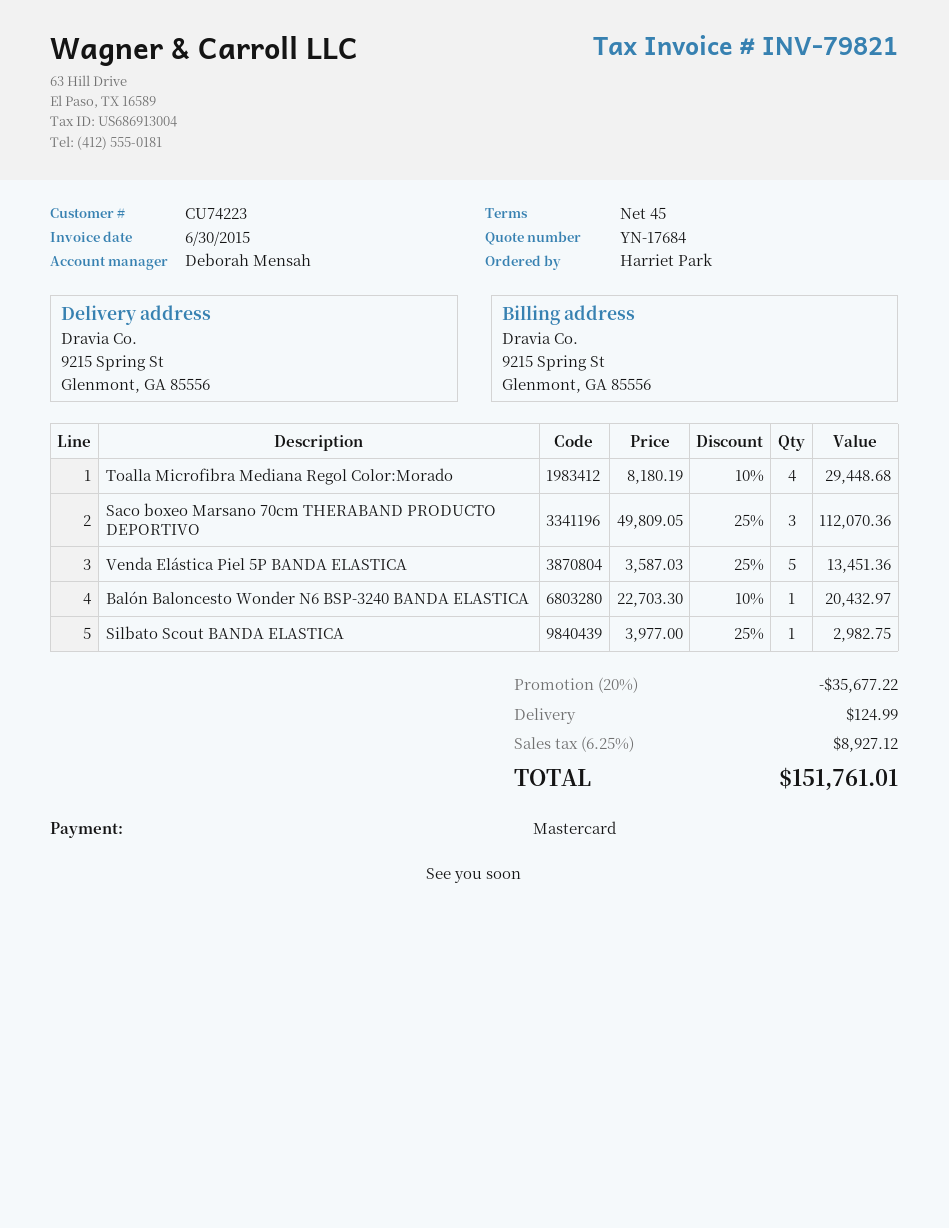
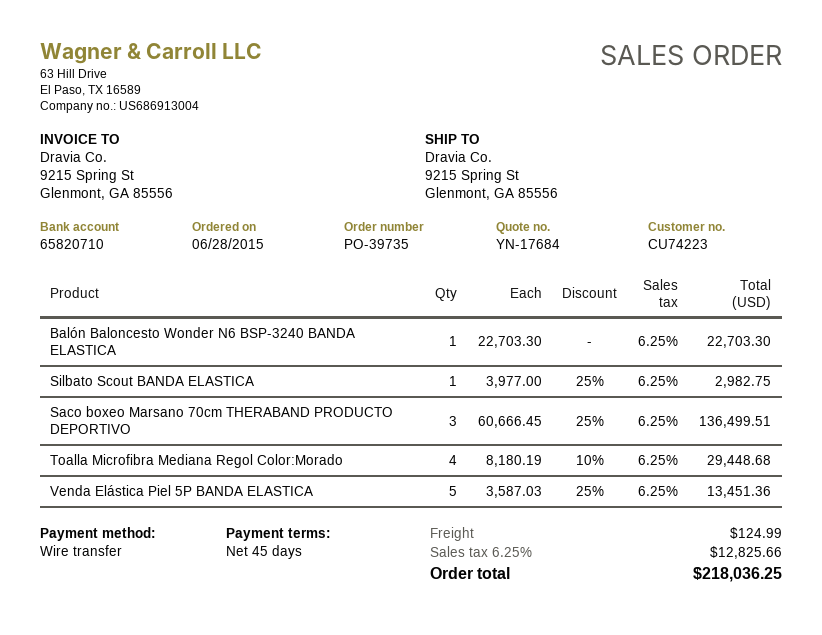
payment method: Mastercard -> bank transfer
Saco boxeo Marsano 70cm THERABAND PRODUCTO DEPORTIVO: 3 x 49809.05 - 25% = 112070.36 -> 3 x 60666.45 - 25% = 136499.51
Balón Baloncesto Wonder N6 BSP-3240 BANDA ELASTICA: 1 x 22703.30 - 10% = 20432.97 -> 1 x 22703.30 = 22703.30
discount: 20% = 35677.22 -> none
tax: 6.25% = 8927.12 -> 6.25% = 12825.66
total: 151761.01 -> 218036.25

